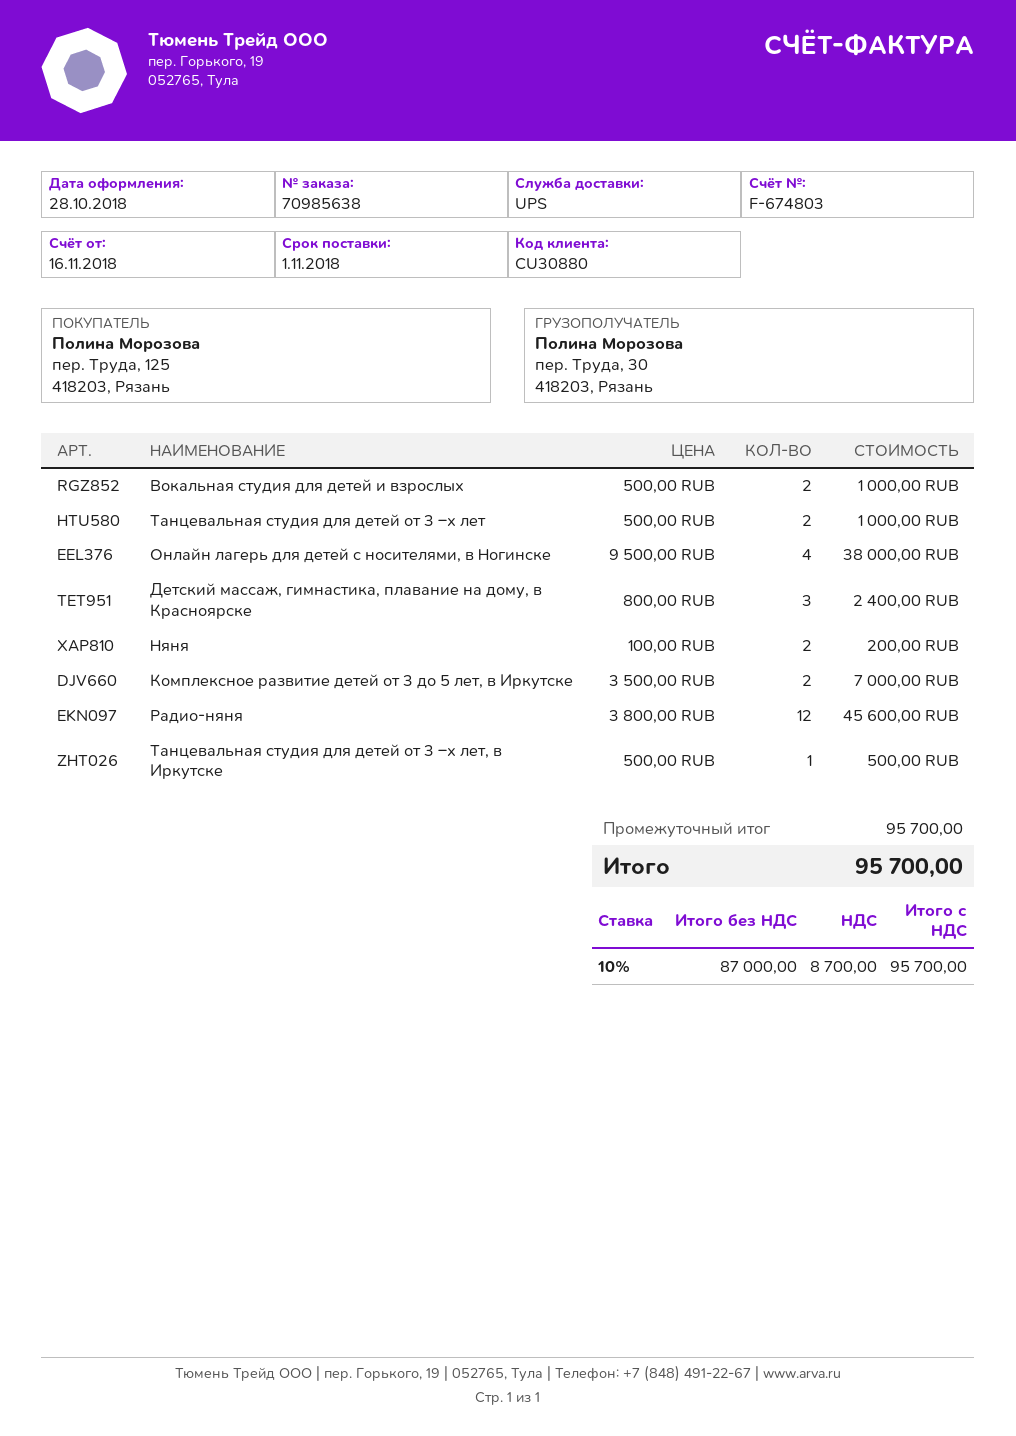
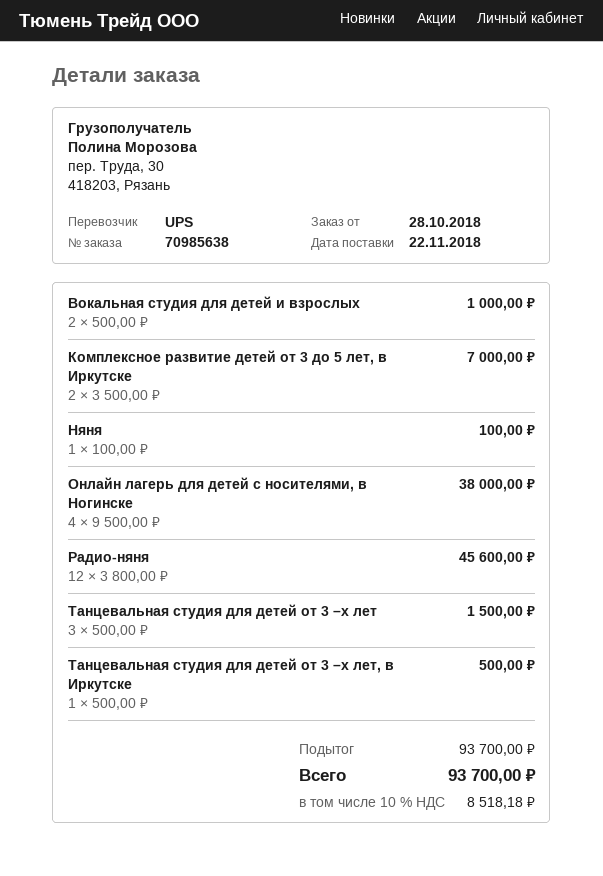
delivery date: 2018-11-01 -> 2018-11-22
Танцевальная студия для детей от 3 –х лет: 2 x 500.00 = 1000.00 -> 3 x 500.00 = 1500.00
Детский массаж, гимнастика, плавание на дому, в Красноярске: 3 x 800.00 = 2400.00 -> none
Няня: 2 x 100.00 = 200.00 -> 1 x 100.00 = 100.00
subtotal: 95700.00 -> 93700.00
tax: 10% = 8700.00 -> 10% = 8518.18
total: 95700.00 -> 93700.00

